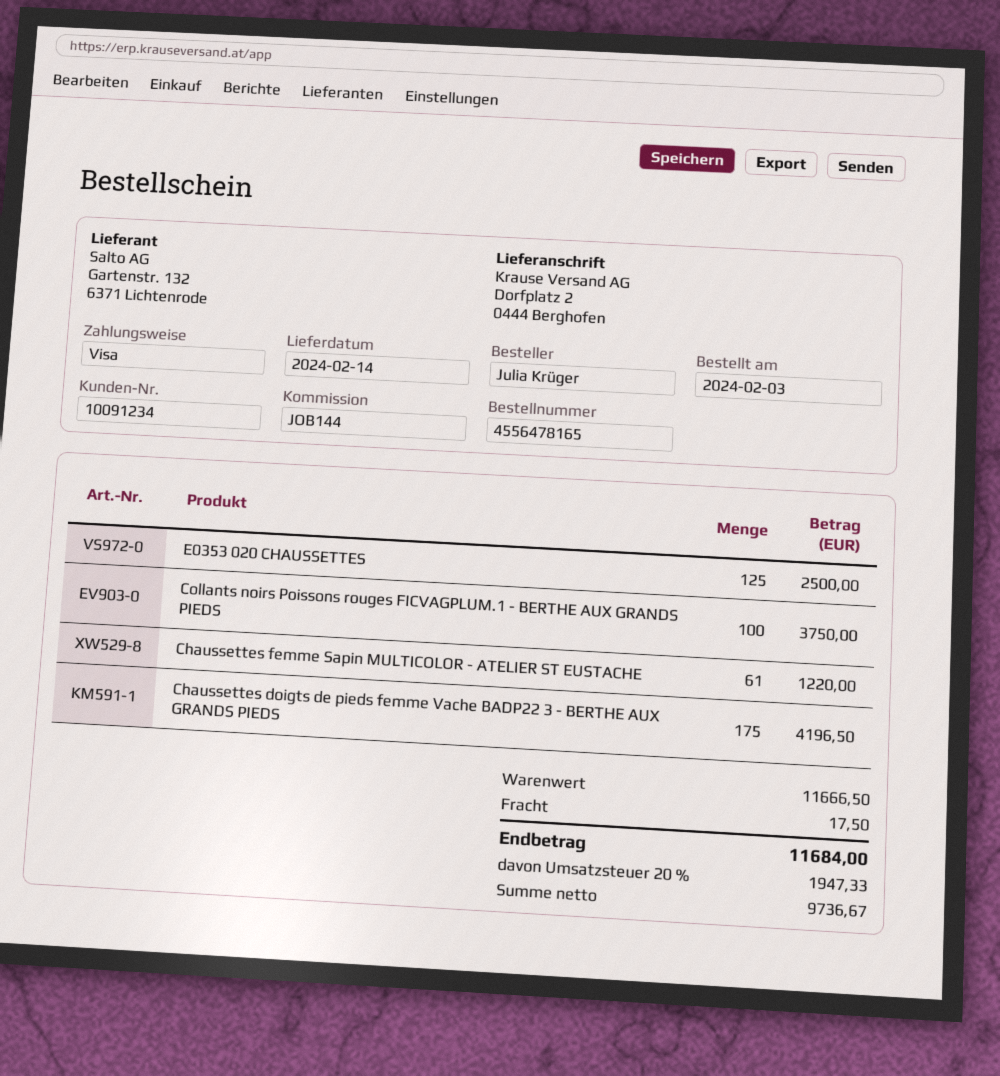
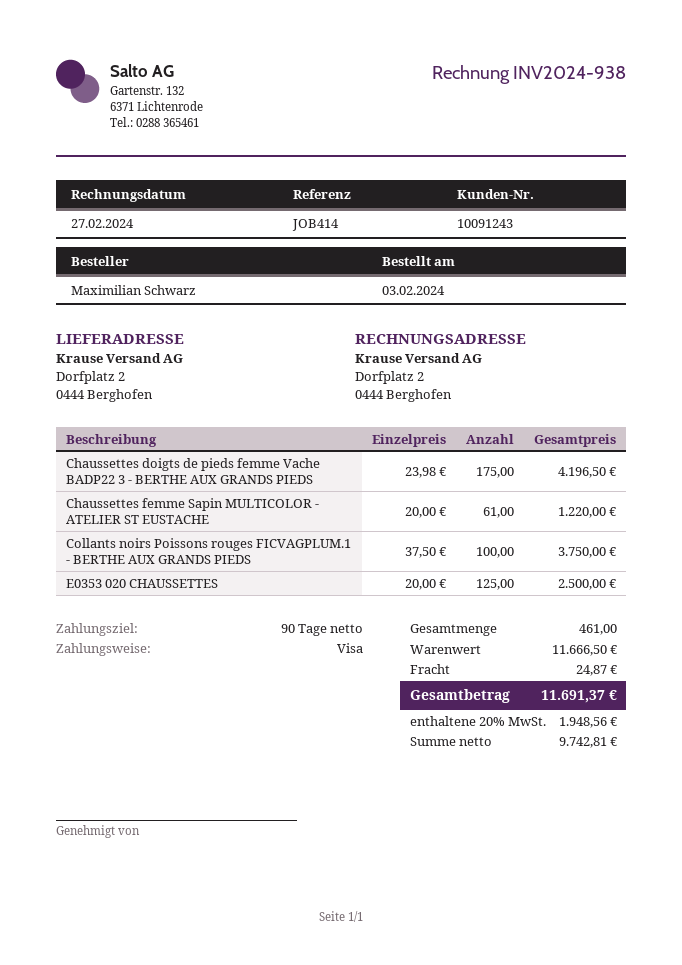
customer number: 10091234 -> 10091243
reference: JOB144 -> JOB414
ordered by: Julia Krüger -> Maximilian Schwarz
shipping: 17.50 -> 24.87
net: 9736.67 -> 9742.81
tax: 20% = 1947.33 -> 20% = 1948.56
total: 11684.00 -> 11691.37

